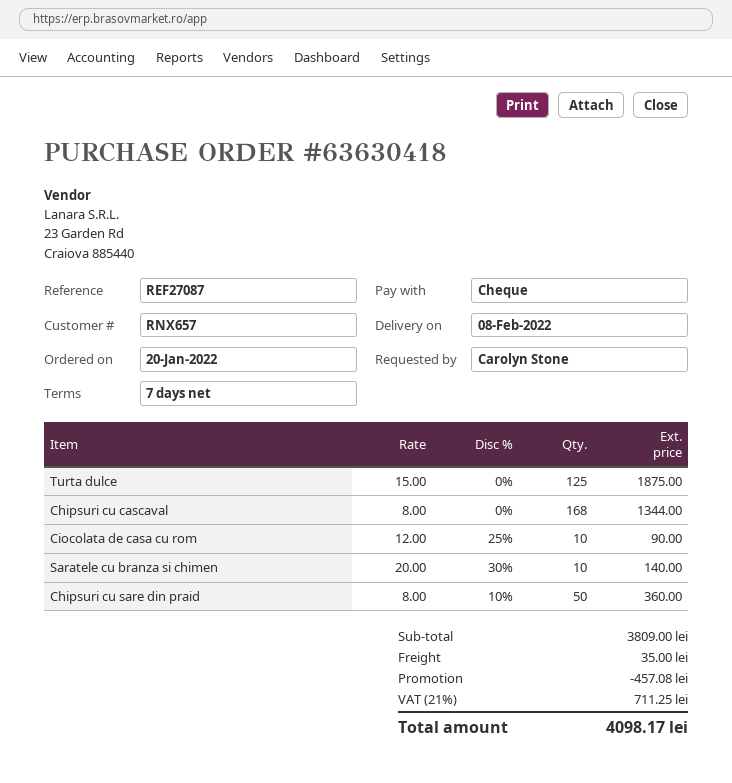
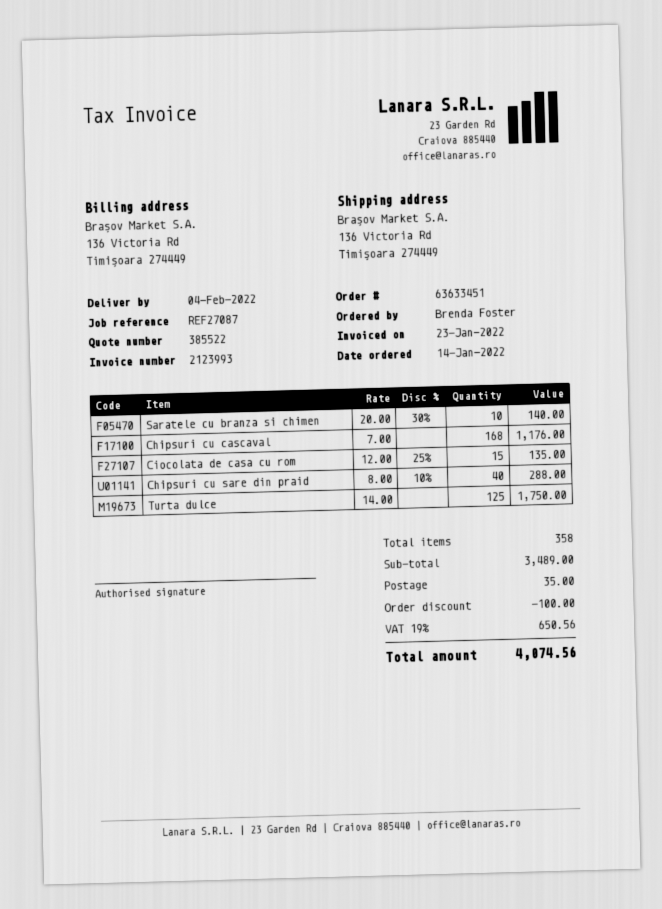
order number: 63630418 -> 63633451
order date: 2022-01-20 -> 2022-01-14
delivery date: 2022-02-08 -> 2022-02-04
ordered by: Carolyn Stone -> Brenda Foster
Turta dulce: 125 x 15.00 = 1875.00 -> 125 x 14.00 = 1750.00
Chipsuri cu cascaval: 168 x 8.00 = 1344.00 -> 168 x 7.00 = 1176.00
Ciocolata de casa cu rom: 10 x 12.00 - 25% = 90.00 -> 15 x 12.00 - 25% = 135.00
Chipsuri cu sare din praid: 50 x 8.00 - 10% = 360.00 -> 40 x 8.00 - 10% = 288.00
subtotal: 3809.00 -> 3489.00
discount: 457.08 -> 100.00
tax: 21% = 711.25 -> 19% = 650.56
total: 4098.17 -> 4074.56

